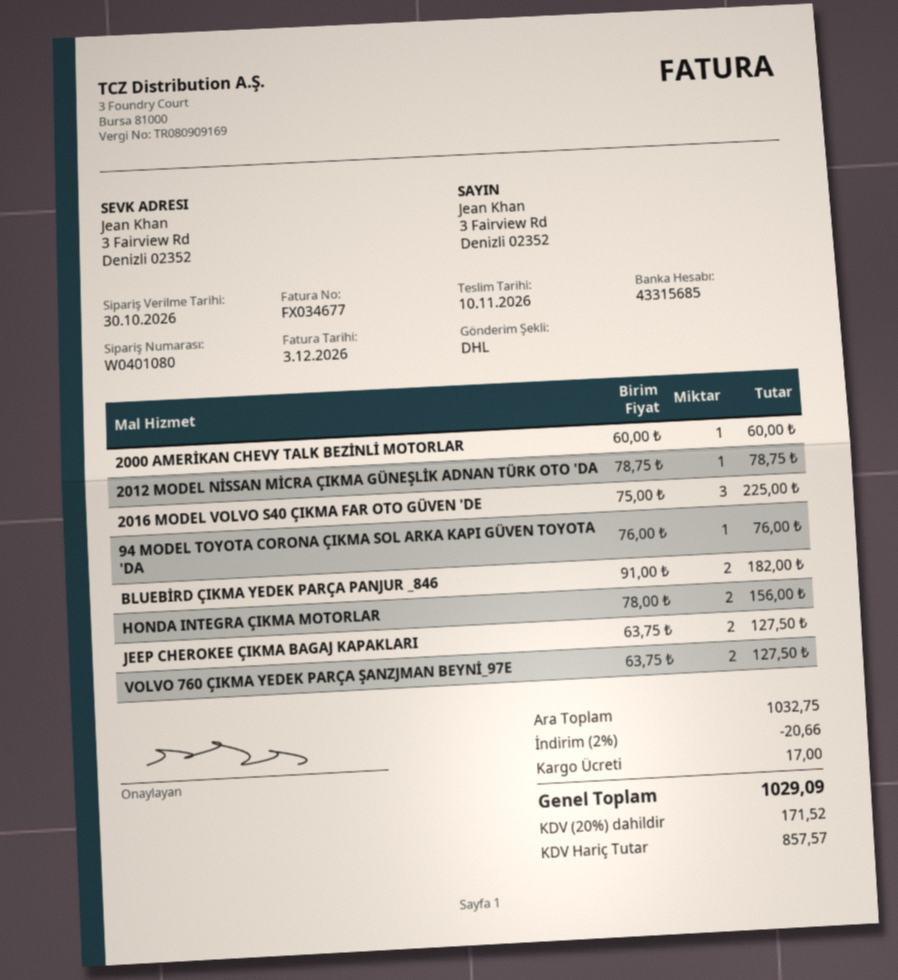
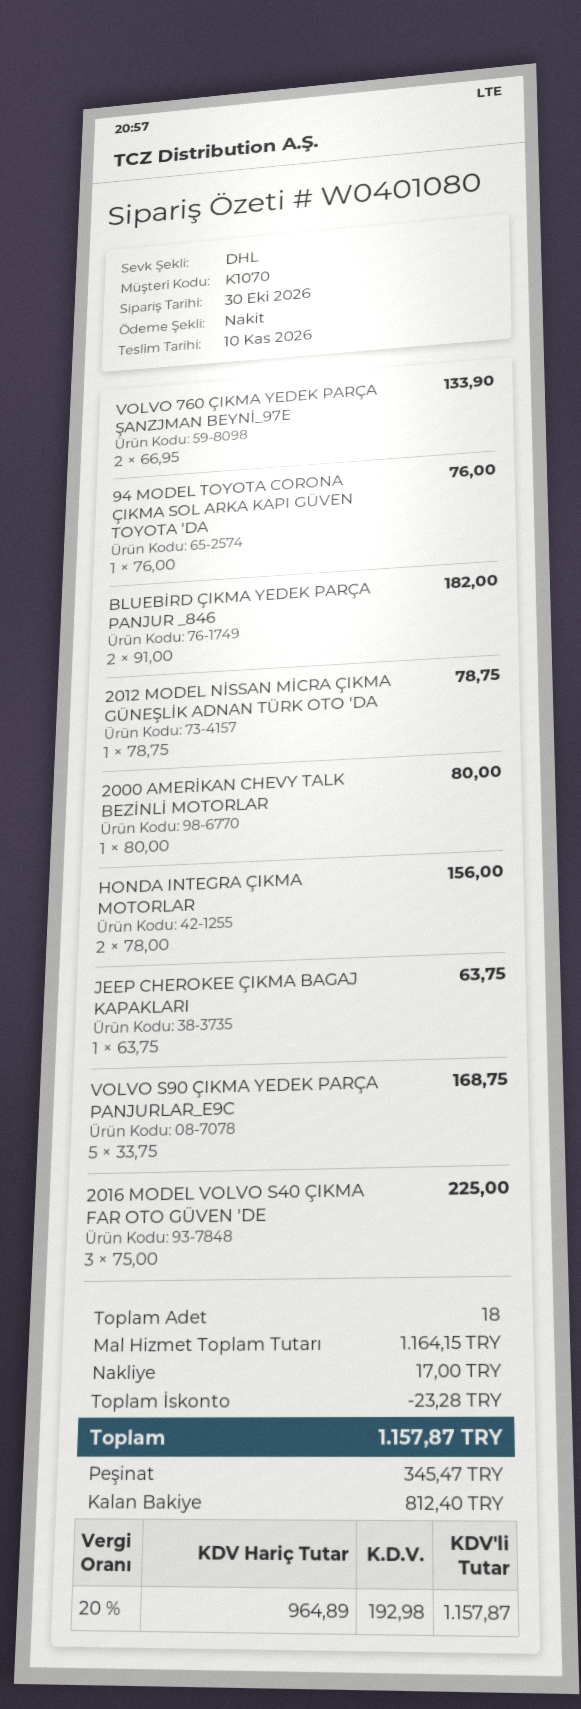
2000 AMERİKAN CHEVY TALK BEZİNLİ MOTORLAR: 1 x 60.00 = 60.00 -> 1 x 80.00 = 80.00
JEEP CHEROKEE ÇIKMA BAGAJ KAPAKLARI: 2 x 63.75 = 127.50 -> 1 x 63.75 = 63.75
VOLVO 760 ÇIKMA YEDEK PARÇA ŞANZJMAN BEYNİ_97E: 2 x 63.75 = 127.50 -> 2 x 66.95 = 133.90
VOLVO S90 ÇIKMA YEDEK PARÇA PANJURLAR_E9C: none -> 5 x 33.75 = 168.75
subtotal: 1032.75 -> 1164.15
discount: 20.66 -> 23.28
net: 857.57 -> 964.89
tax: 20% = 171.52 -> 20% = 192.98
total: 1029.09 -> 1157.87

